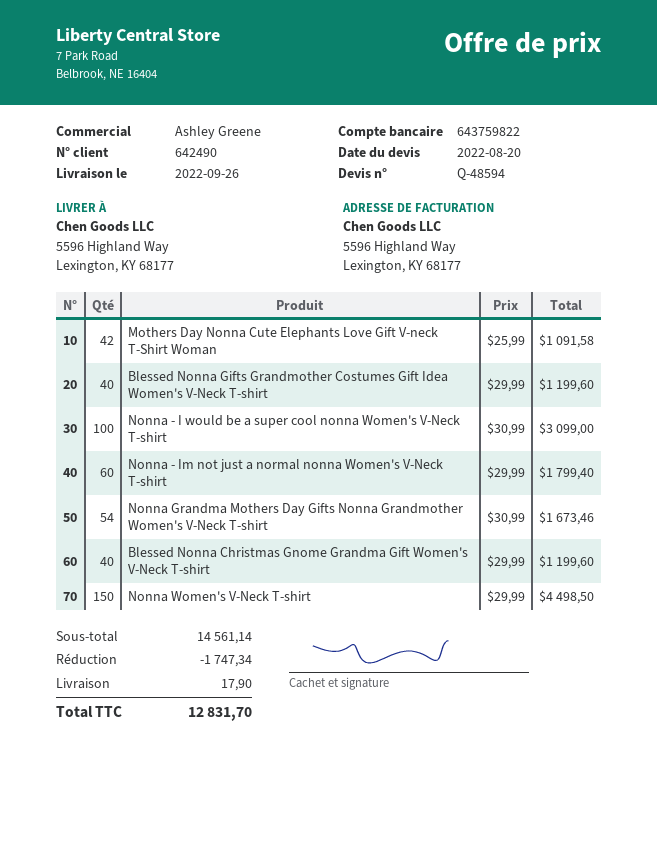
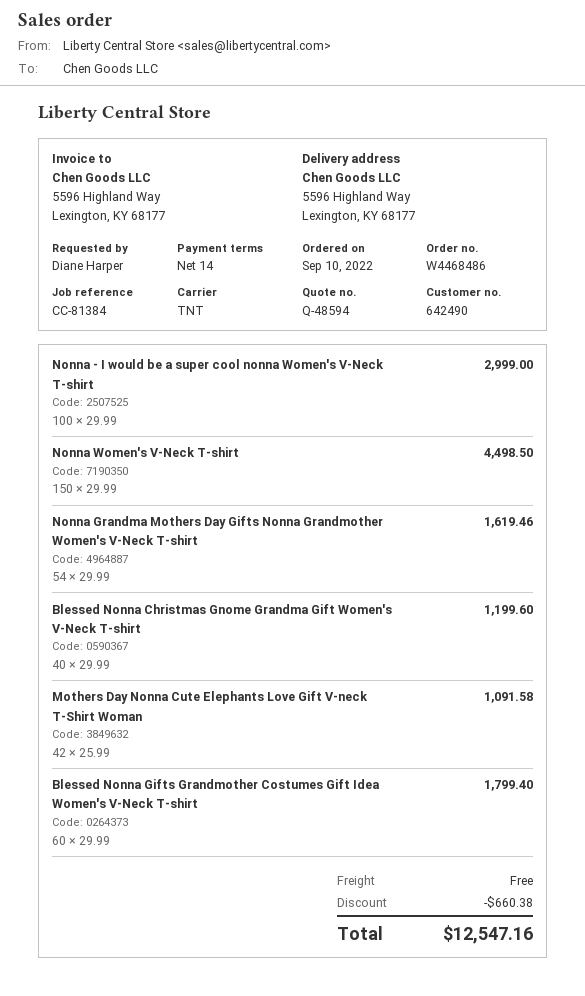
Blessed Nonna Gifts Grandmother Costumes Gift Idea Women's V-Neck T-shirt: 40 x 29.99 = 1199.60 -> 60 x 29.99 = 1799.40
Nonna - I would be a super cool nonna Women's V-Neck T-shirt: 100 x 30.99 = 3099.00 -> 100 x 29.99 = 2999.00
Nonna - Im not just a normal nonna Women's V-Neck T-shirt: 60 x 29.99 = 1799.40 -> none
Nonna Grandma Mothers Day Gifts Nonna Grandmother Women's V-Neck T-shirt: 54 x 30.99 = 1673.46 -> 54 x 29.99 = 1619.46
discount: 1747.34 -> 660.38
shipping: 17.90 -> 0.00
total: 12831.70 -> 12547.16

